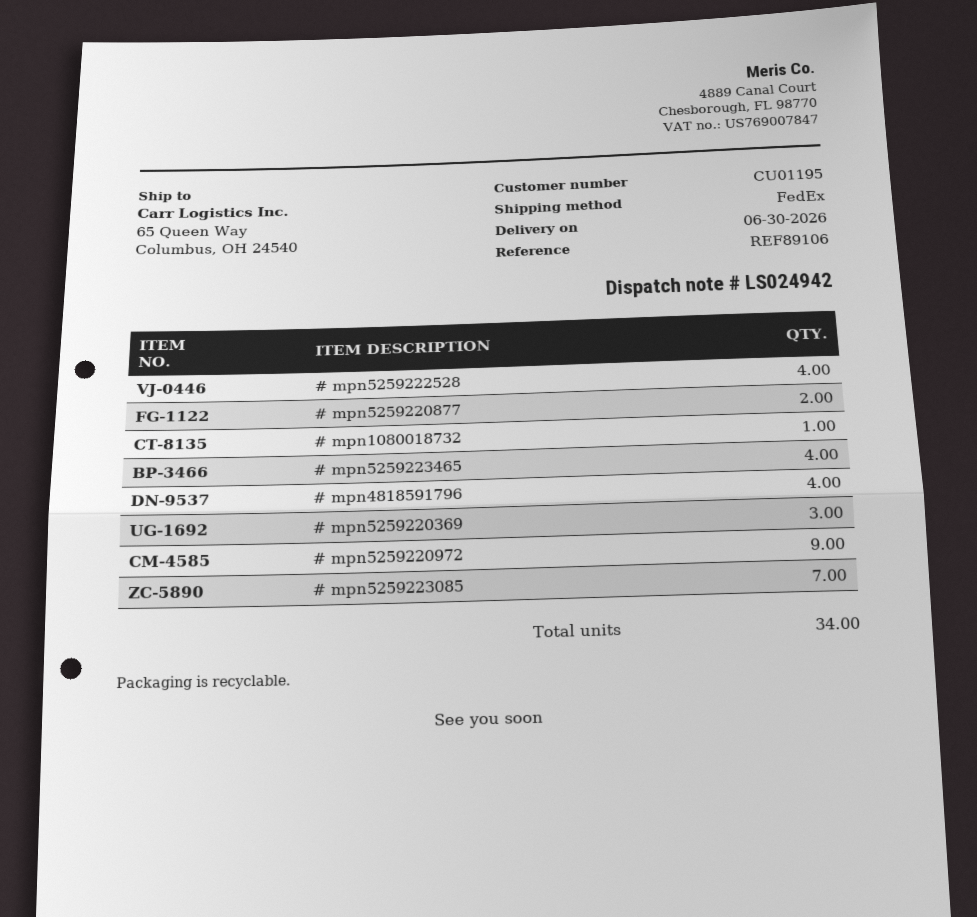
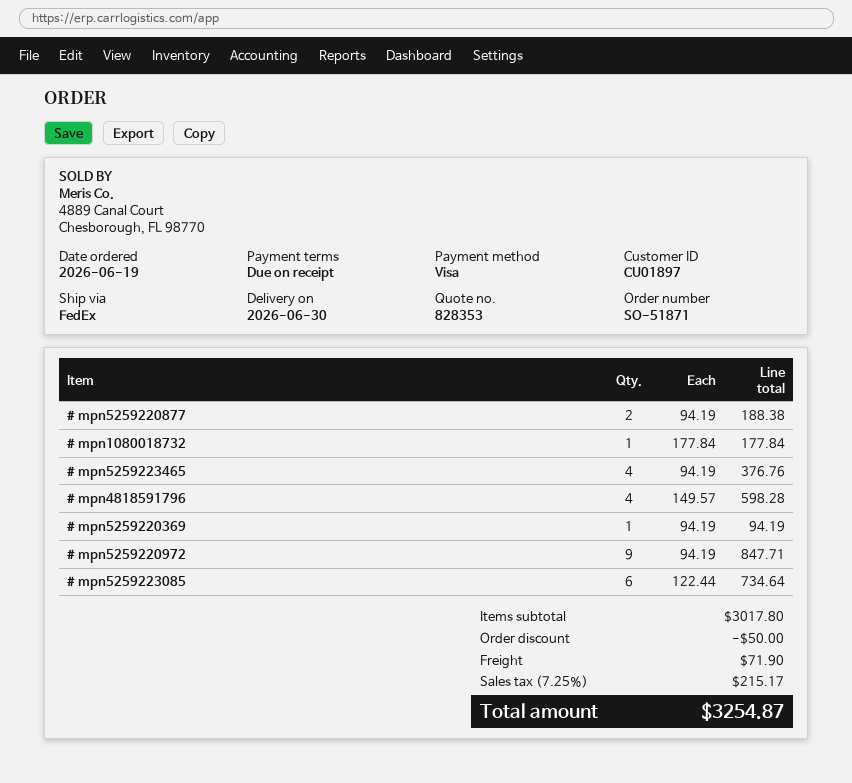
customer number: CU01195 -> CU01897
# mpn5259222528: 4 -> none
# mpn5259220369: 3 -> 1
# mpn5259223085: 7 -> 6

